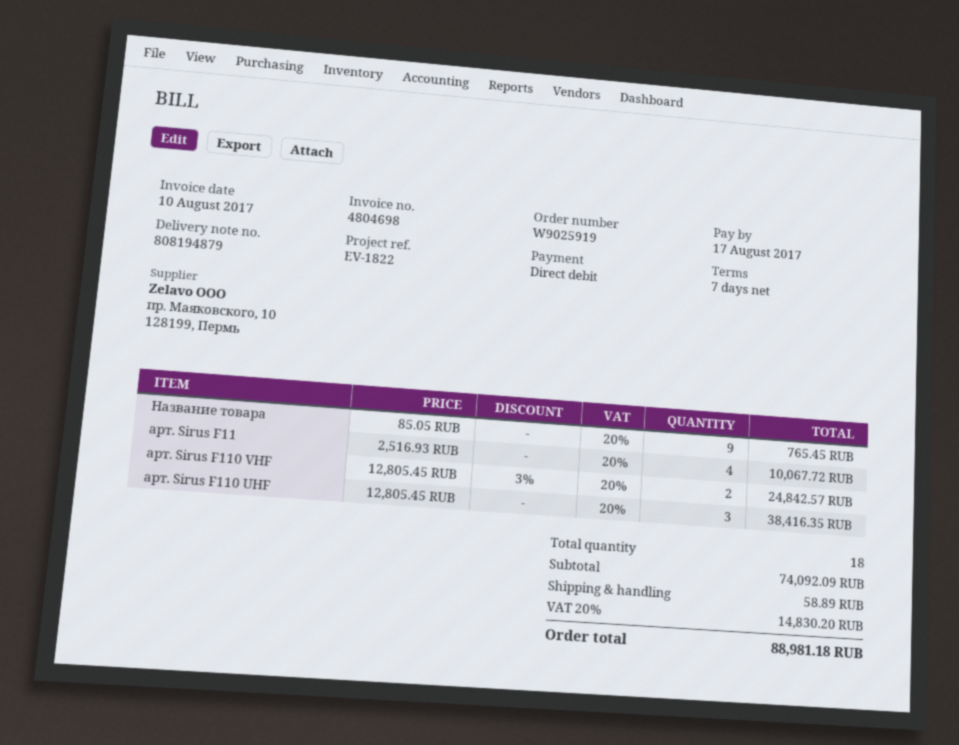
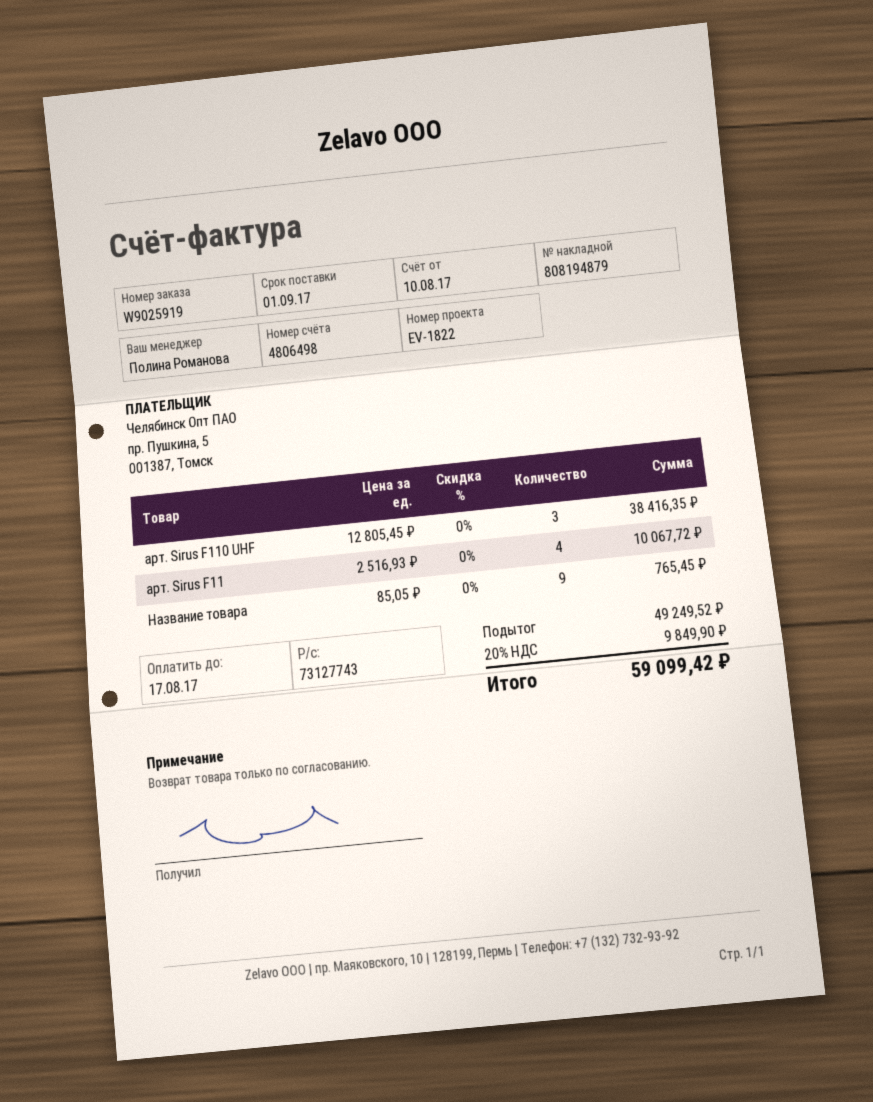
invoice number: 4804698 -> 4806498
арт. Sirus F110 VHF: 2 x 12805.45 - 3% = 24842.57 -> none
subtotal: 74092.09 -> 49249.52
shipping: 58.89 -> none
tax: 20% = 14830.20 -> 20% = 9849.90
total: 88981.18 -> 59099.42

